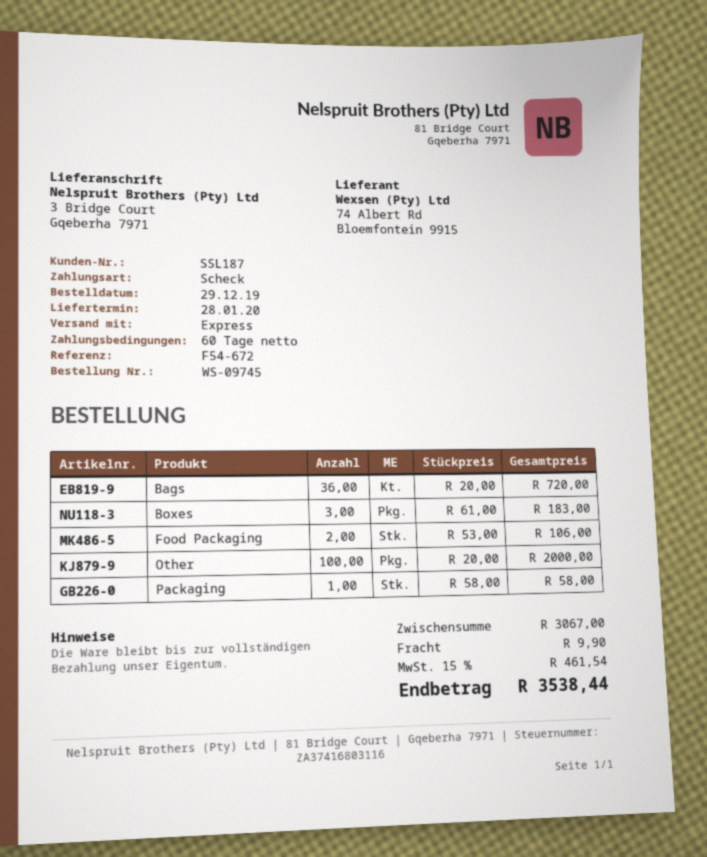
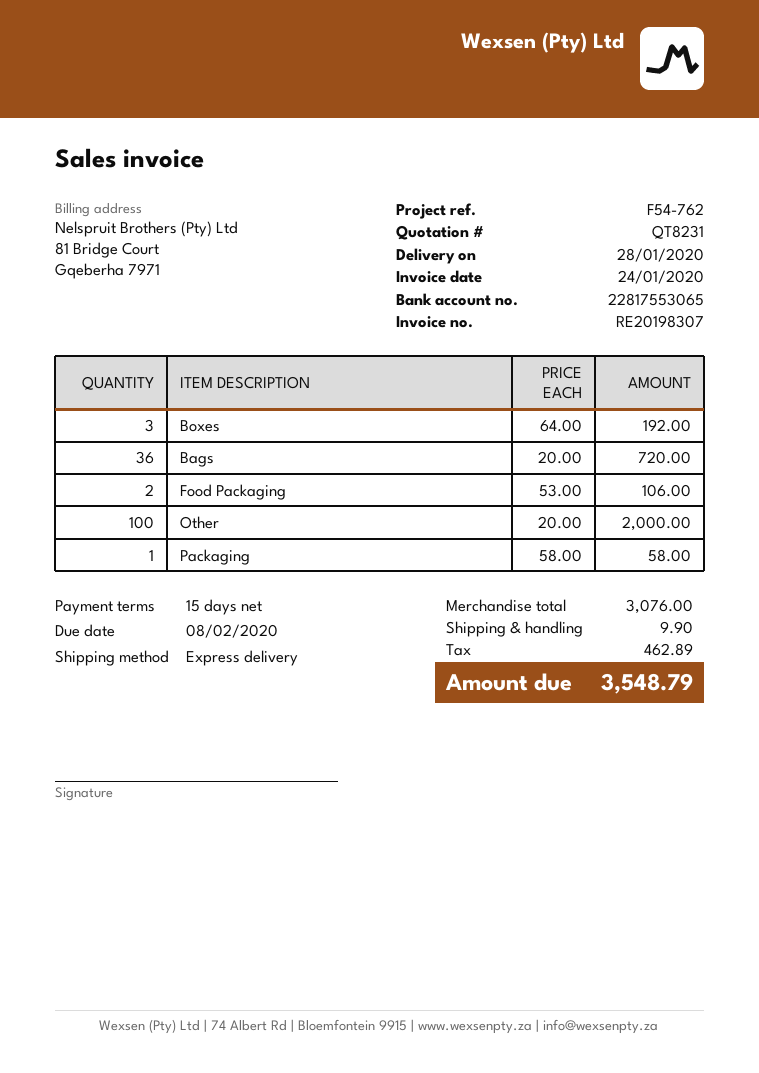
payment terms: 60 days -> 15 days
reference: F54-672 -> F54-762
Boxes: 3 x 61.00 = 183.00 -> 3 x 64.00 = 192.00
subtotal: 3067.00 -> 3076.00
tax: 461.54 -> 462.89
total: 3538.44 -> 3548.79

